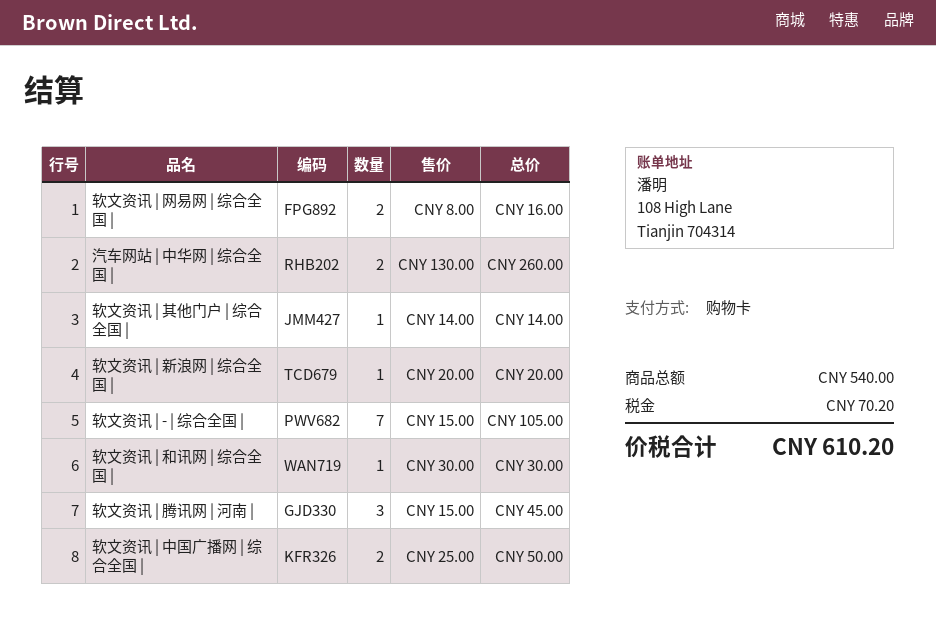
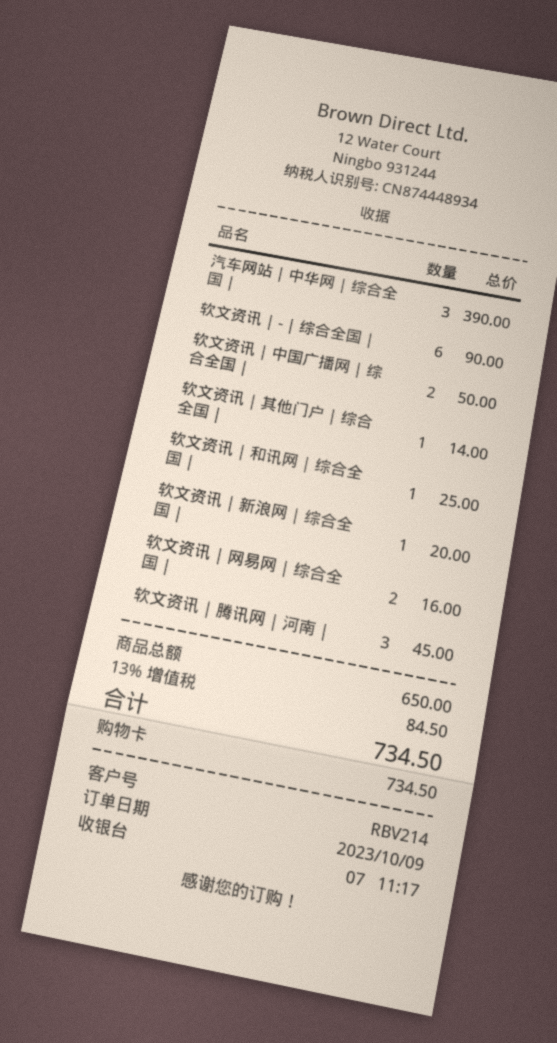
汽车网站 | 中华网 | 综合全国 |: 2 for 260.00 -> 3 for 390.00
软文资讯 | - | 综合全国 |: 7 for 105.00 -> 6 for 90.00
软文资讯 | 和讯网 | 综合全国 |: 1 for 30.00 -> 1 for 25.00
subtotal: 540.00 -> 650.00
tax: 70.20 -> 84.50
total: 610.20 -> 734.50

